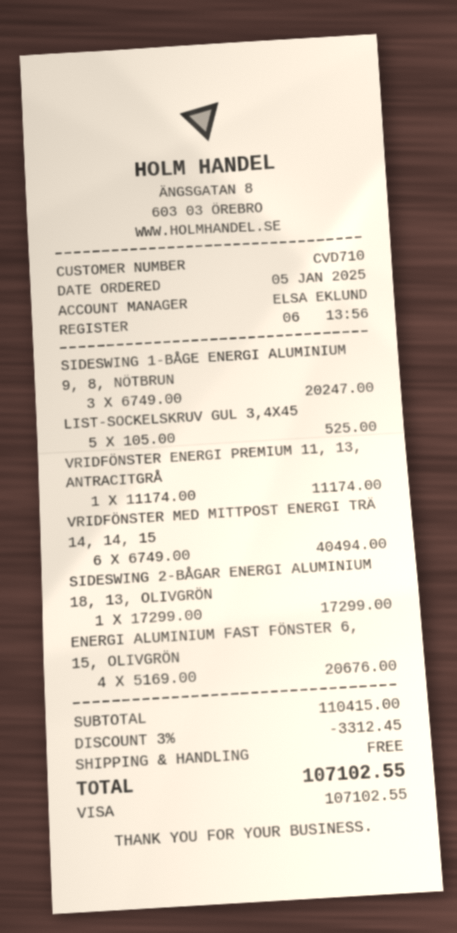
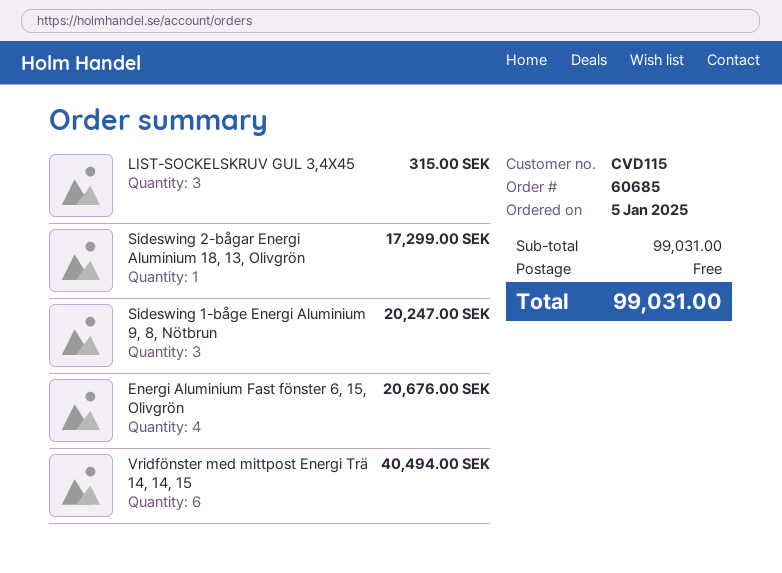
customer number: CVD710 -> CVD115
LIST-SOCKELSKRUV GUL 3,4X45: 5 for 525.00 -> 3 for 315.00
VRIDFÖNSTER ENERGI PREMIUM 11, 13, ANTRACITGRÅ: 1 for 11174.00 -> none
subtotal: 110415.00 -> 99031.00
discount: 3% = 3312.45 -> none
total: 107102.55 -> 99031.00

